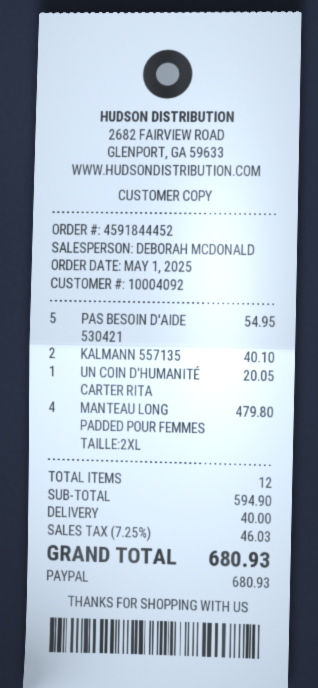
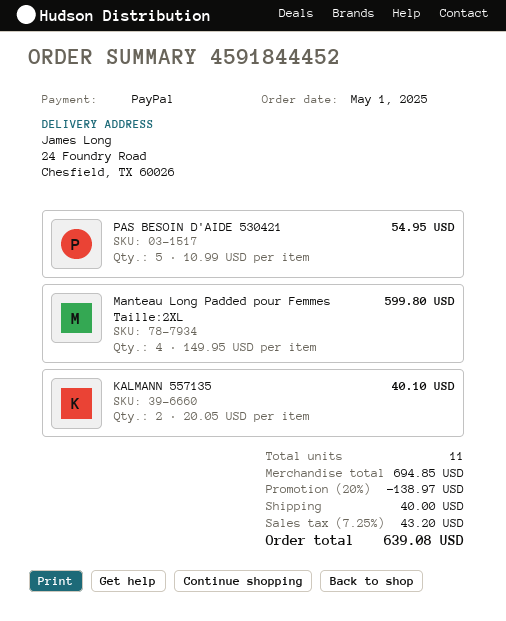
UN COIN D'HUMANITÉ CARTER RITA: 1 for 20.05 -> none
MANTEAU LONG PADDED POUR FEMMES TAILLE:2XL: 4 for 479.80 -> 4 for 599.80
total quantity: 12 -> 11
subtotal: 594.90 -> 694.85
discount: none -> 20% = 138.97
tax: 7.25% = 46.03 -> 7.25% = 43.20
total: 680.93 -> 639.08

